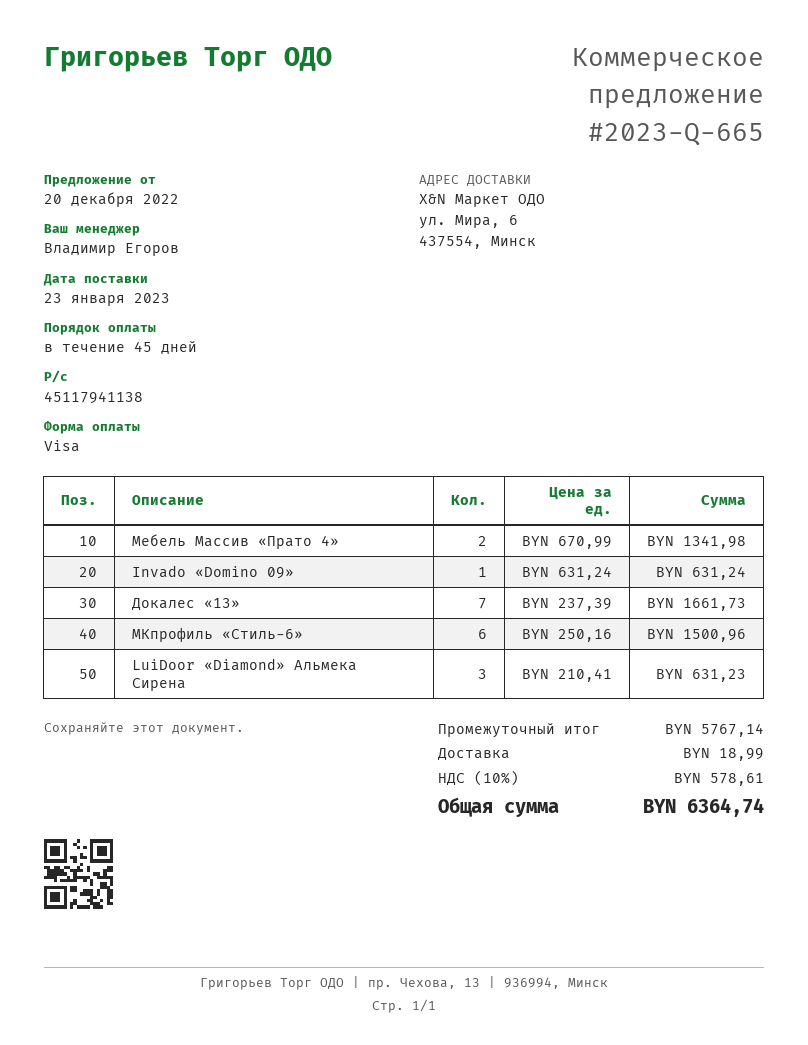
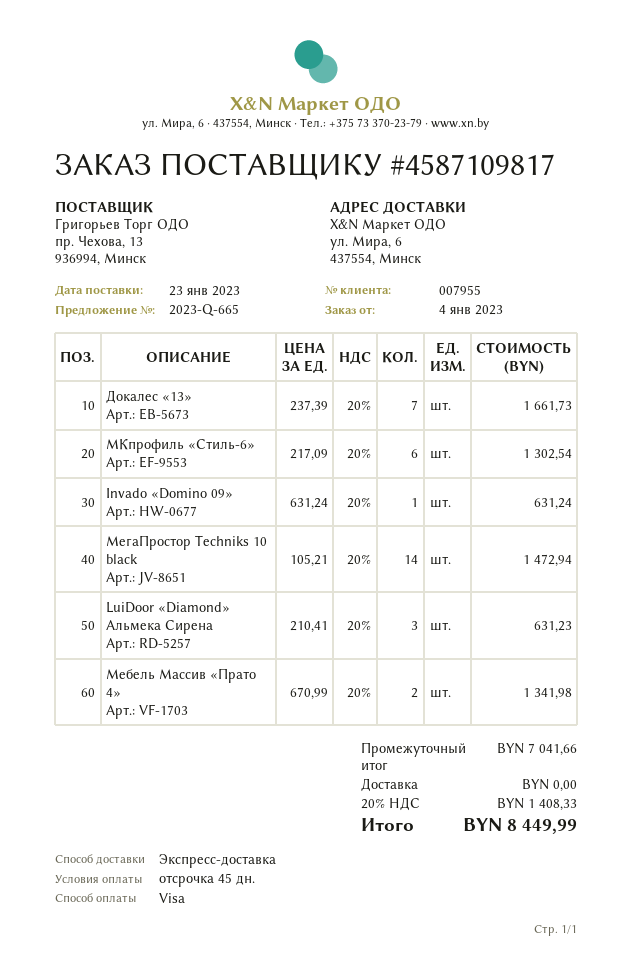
МКпрофиль «Стиль-6»: 6 x 250.16 = 1500.96 -> 6 x 217.09 = 1302.54
МегаПростор Techniks 10 black: none -> 14 x 105.21 = 1472.94
subtotal: 5767.14 -> 7041.66
shipping: 18.99 -> 0.00
tax: 10% = 578.61 -> 20% = 1408.33
total: 6364.74 -> 8449.99

